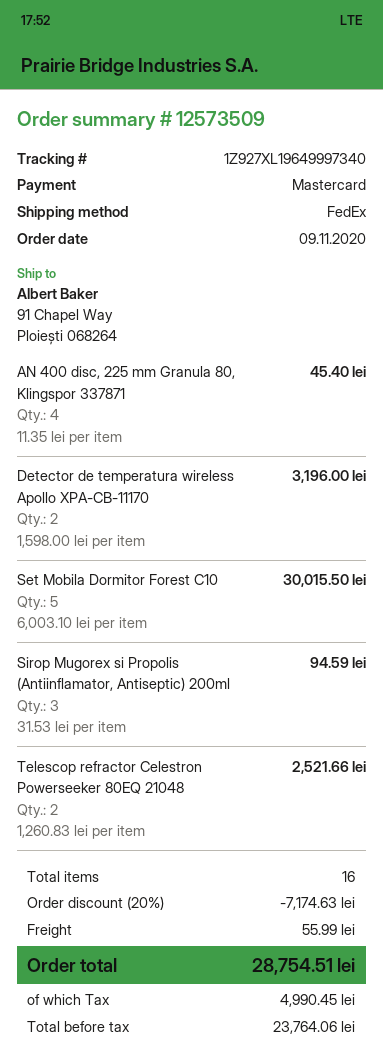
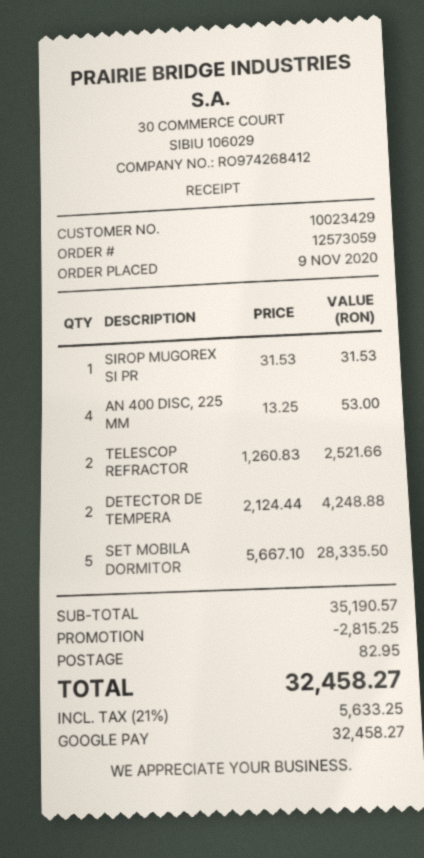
order number: 12573509 -> 12573059
payment method: Mastercard -> Google Pay
AN 400 disc, 225 mm Granula 80, Klingspor 337871: 4 x 11.35 = 45.40 -> 4 x 13.25 = 53.00
Detector de temperatura wireless Apollo XPA-CB-11170: 2 x 1598.00 = 3196.00 -> 2 x 2124.44 = 4248.88
Set Mobila Dormitor Forest C10: 5 x 6003.10 = 30015.50 -> 5 x 5667.10 = 28335.50
Sirop Mugorex si Propolis (Antiinflamator, Antiseptic) 200ml: 3 x 31.53 = 94.59 -> 1 x 31.53 = 31.53
discount: 7174.63 -> 2815.25
shipping: 55.99 -> 82.95
tax: 4990.45 -> 5633.25
total: 28754.51 -> 32458.27

